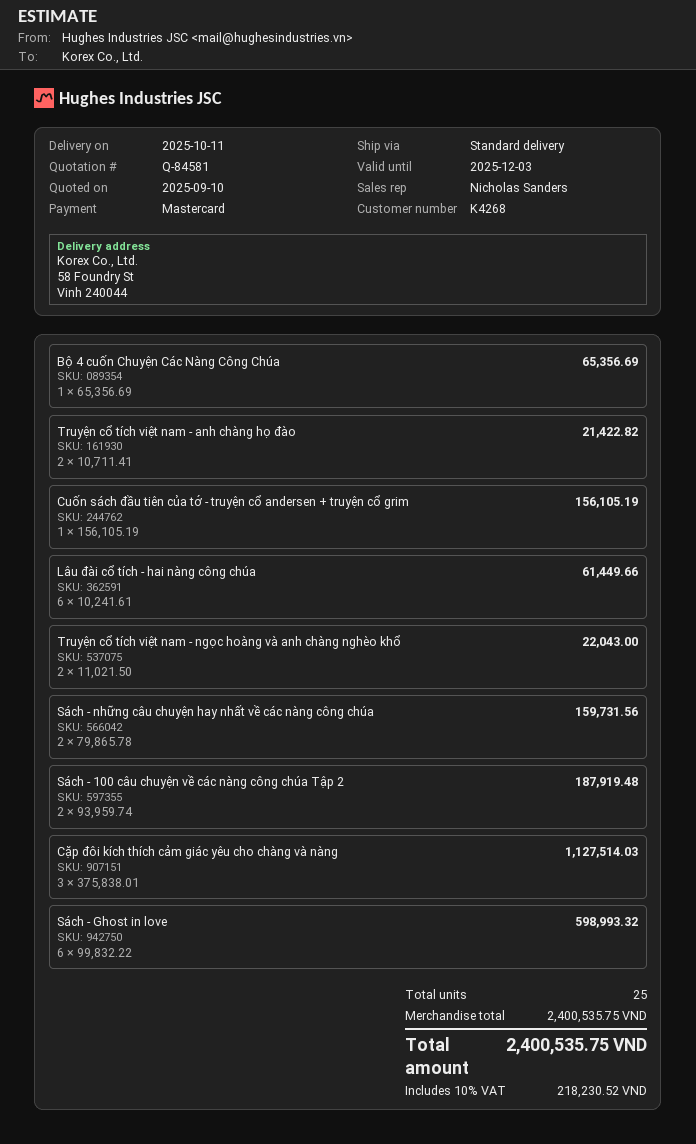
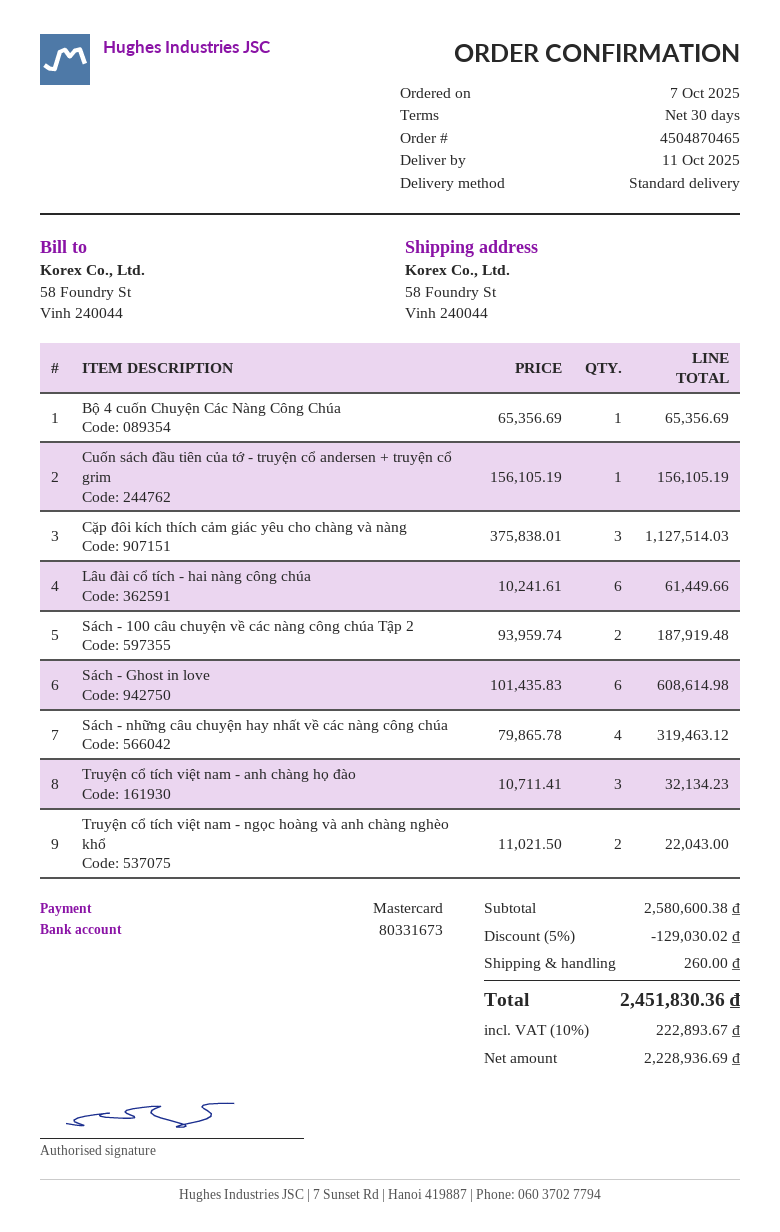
Truyện cổ tích việt nam - anh chàng họ đào: 2 x 10711.41 = 21422.82 -> 3 x 10711.41 = 32134.23
Sách - những câu chuyện hay nhất về các nàng công chúa: 2 x 79865.78 = 159731.56 -> 4 x 79865.78 = 319463.12
Sách - Ghost in love: 6 x 99832.22 = 598993.32 -> 6 x 101435.83 = 608614.98
subtotal: 2400535.75 -> 2580600.38
discount: none -> 5% = 129030.02
shipping: none -> 260.00
tax: 10% = 218230.52 -> 10% = 222893.67
total: 2400535.75 -> 2451830.36

